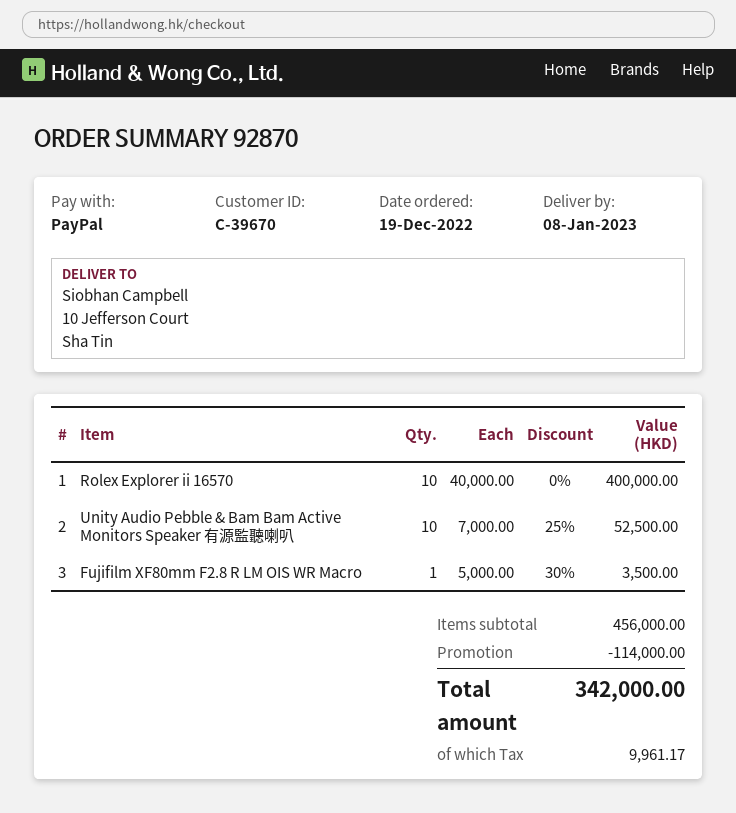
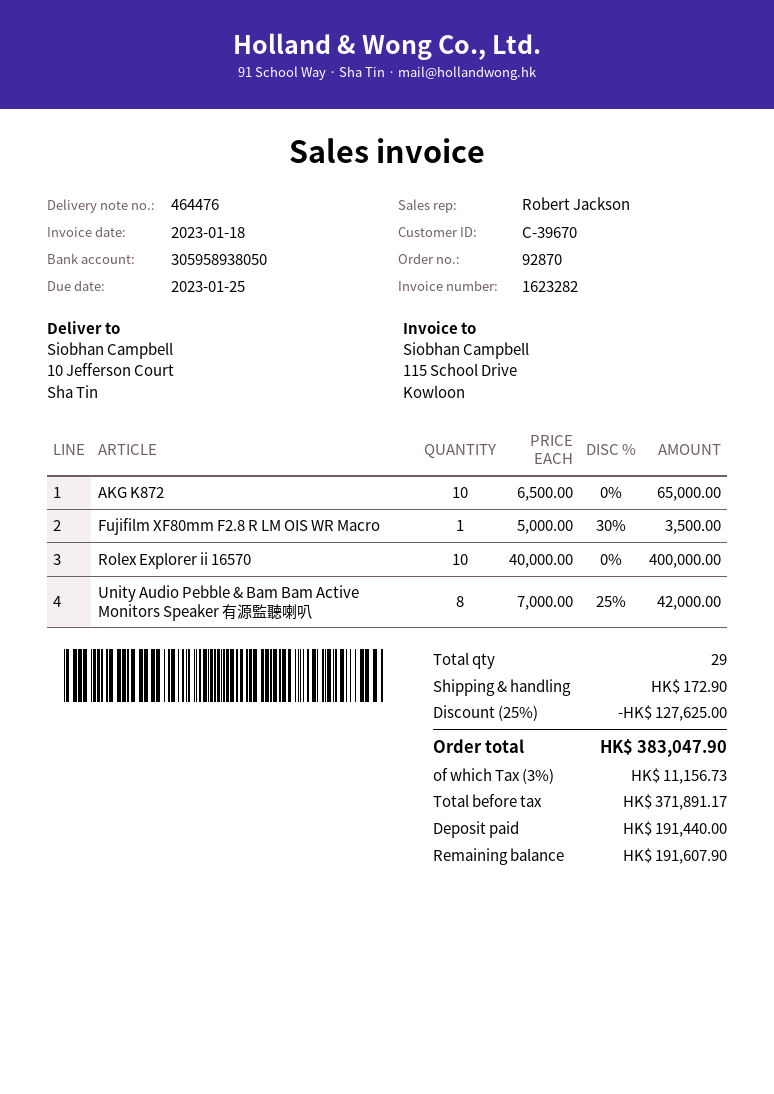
Unity Audio Pebble & Bam Bam Active Monitors Speaker 有源監聽喇叭: 10 x 7000.00 - 25% = 52500.00 -> 8 x 7000.00 - 25% = 42000.00
AKG K872: none -> 10 x 6500.00 = 65000.00
discount: 114000.00 -> 127625.00
shipping: none -> 172.90
tax: 9961.17 -> 11156.73
total: 342000.00 -> 383047.90

